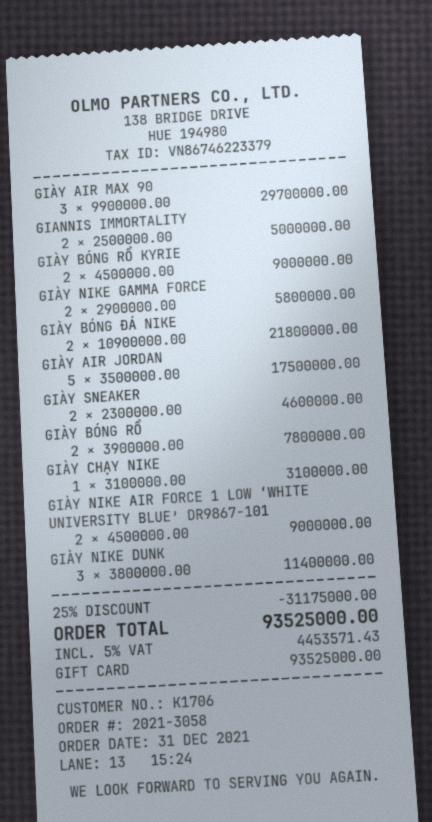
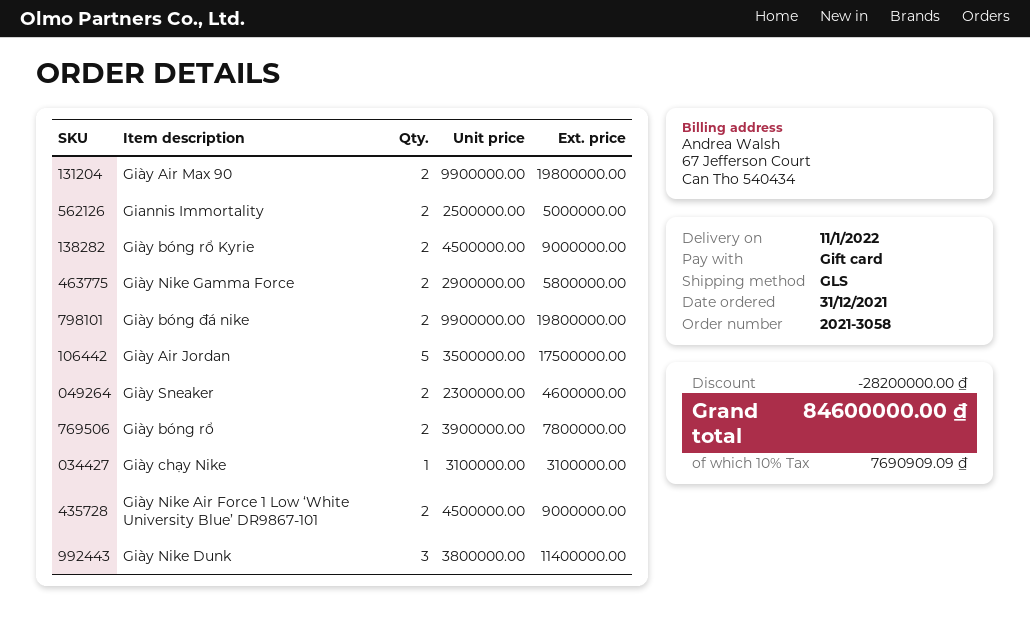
GIÀY AIR MAX 90: 3 x 9900000.00 = 29700000.00 -> 2 x 9900000.00 = 19800000.00
GIÀY BÓNG ĐÁ NIKE: 2 x 10900000.00 = 21800000.00 -> 2 x 9900000.00 = 19800000.00
discount: 31175000.00 -> 28200000.00
tax: 5% = 4453571.43 -> 10% = 7690909.09
total: 93525000.00 -> 84600000.00

